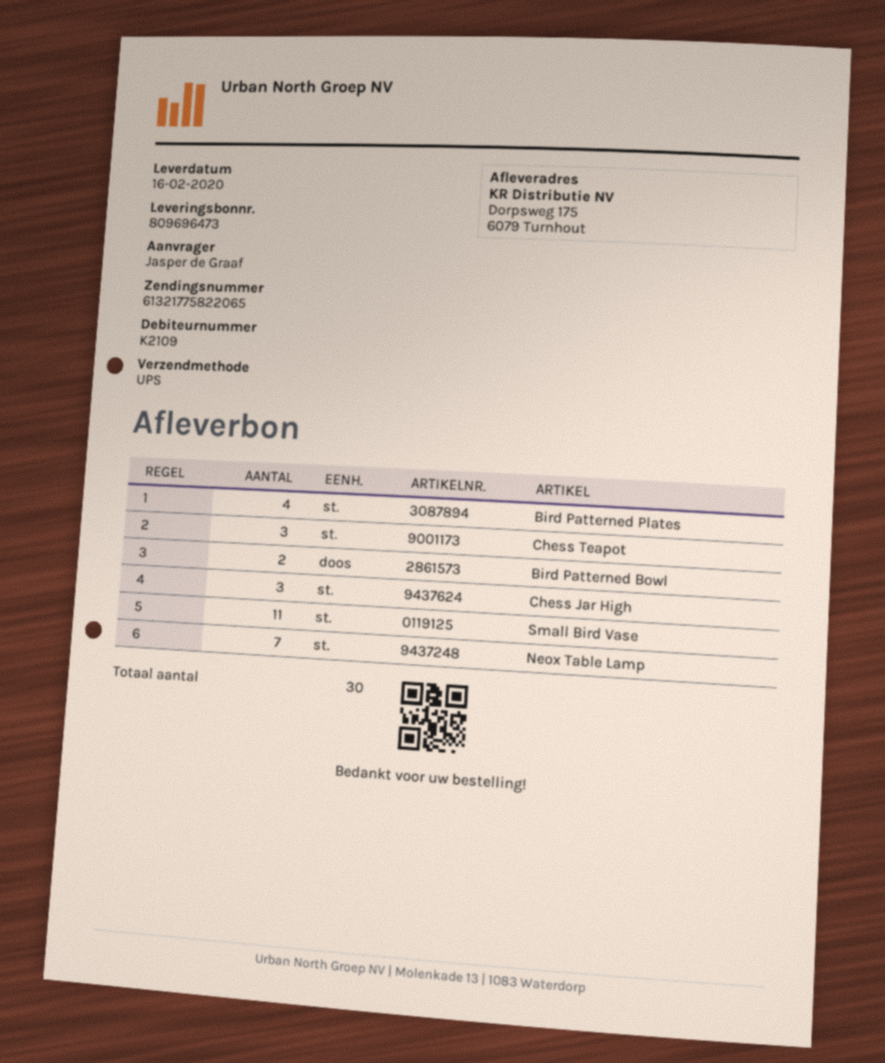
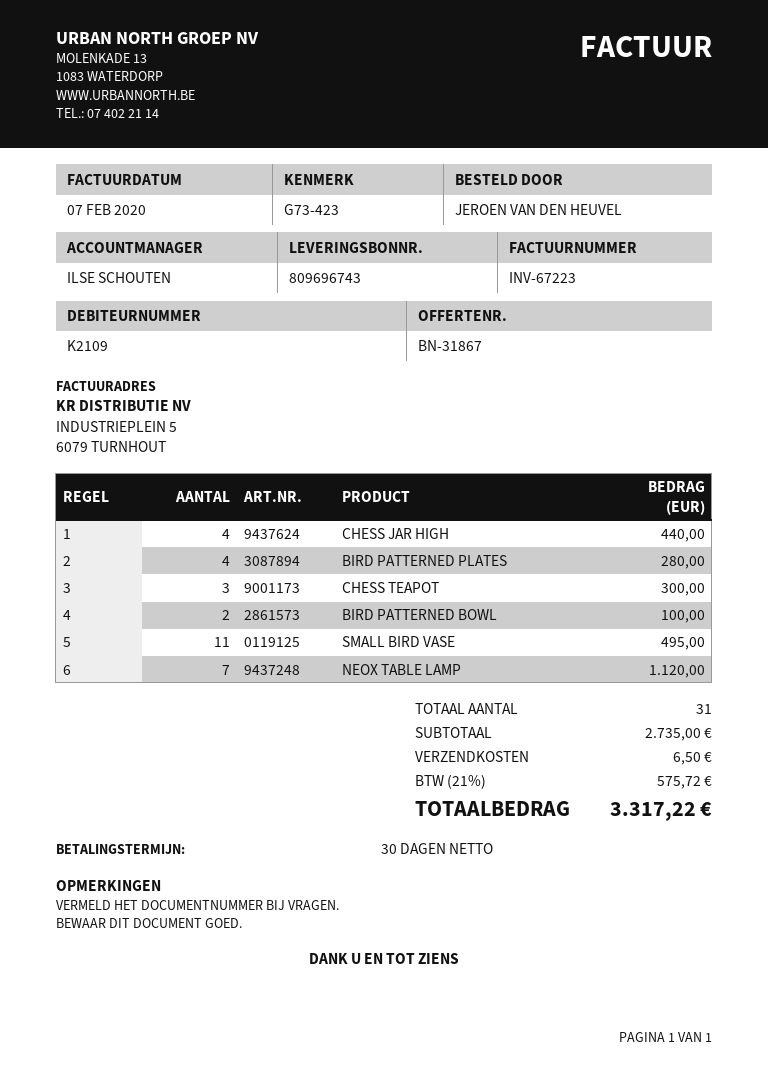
delivery note number: 809696473 -> 809696743
ordered by: Jasper de Graaf -> JEROEN VAN DEN HEUVEL
Chess Jar High: 3 -> 4
total quantity: 30 -> 31

